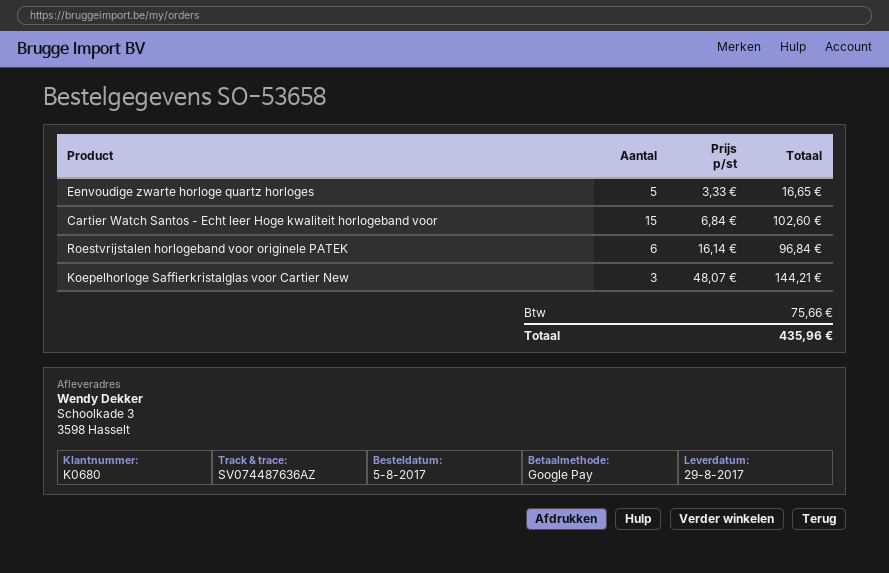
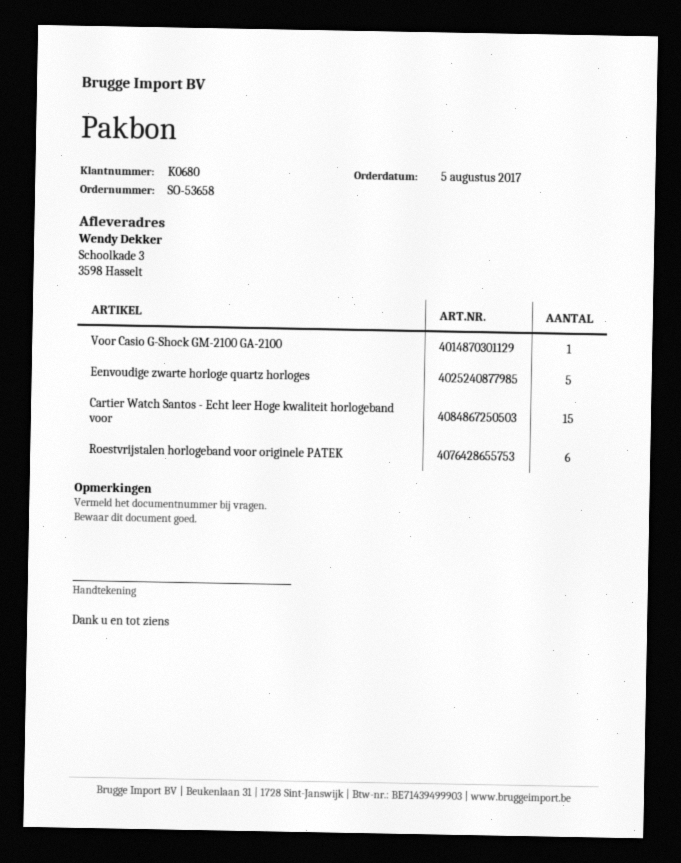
Koepelhorloge Saffierkristalglas voor Cartier New: 3 -> none
Voor Casio G-Shock GM-2100 GA-2100: none -> 1

